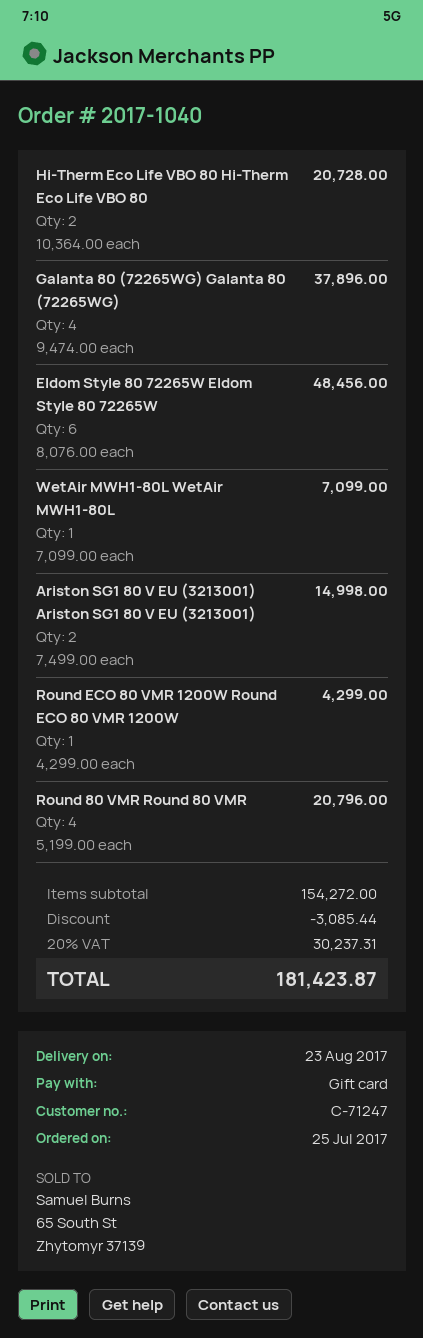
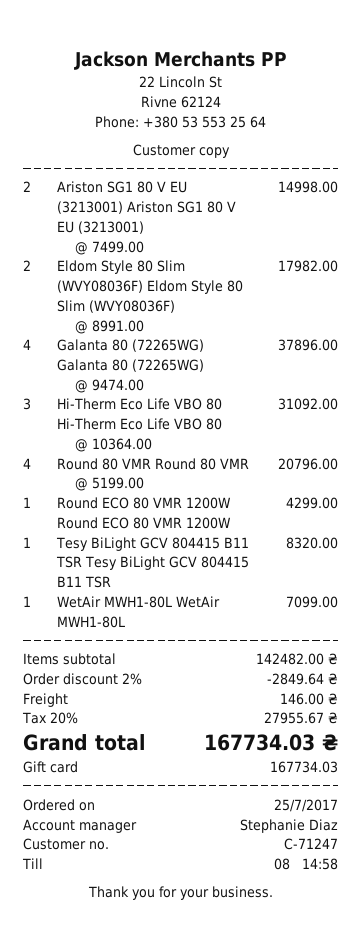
Hi-Therm Eco Life VBO 80 Hi-Therm Eco Life VBO 80: 2 x 10364.00 = 20728.00 -> 3 x 10364.00 = 31092.00
Eldom Style 80 72265W Eldom Style 80 72265W: 6 x 8076.00 = 48456.00 -> none
Eldom Style 80 Slim (WVY08036F) Eldom Style 80 Slim (WVY08036F): none -> 2 x 8991.00 = 17982.00
Tesy BiLight GCV 804415 B11 TSR Tesy BiLight GCV 804415 B11 TSR: none -> 1 x 8320.00 = 8320.00
subtotal: 154272.00 -> 142482.00
discount: 3085.44 -> 2849.64
shipping: none -> 146.00
tax: 20% = 30237.31 -> 20% = 27955.67
total: 181423.87 -> 167734.03

